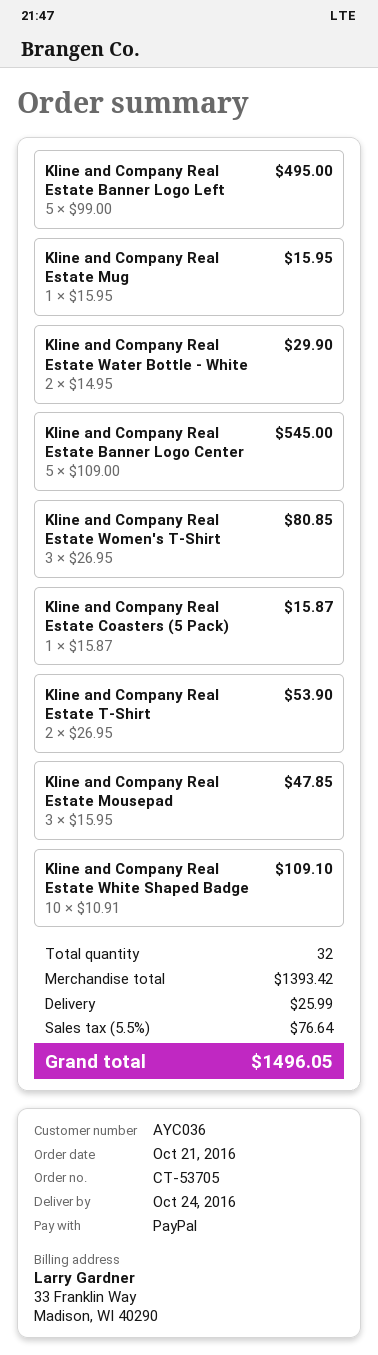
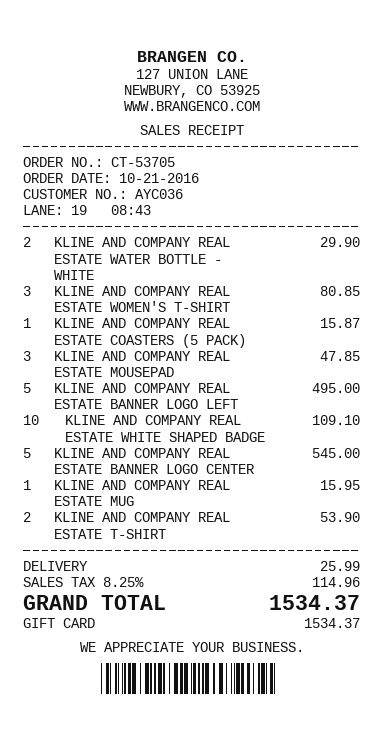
payment method: PayPal -> gift card
tax: 5.5% = 76.64 -> 8.25% = 114.96
total: 1496.05 -> 1534.37

